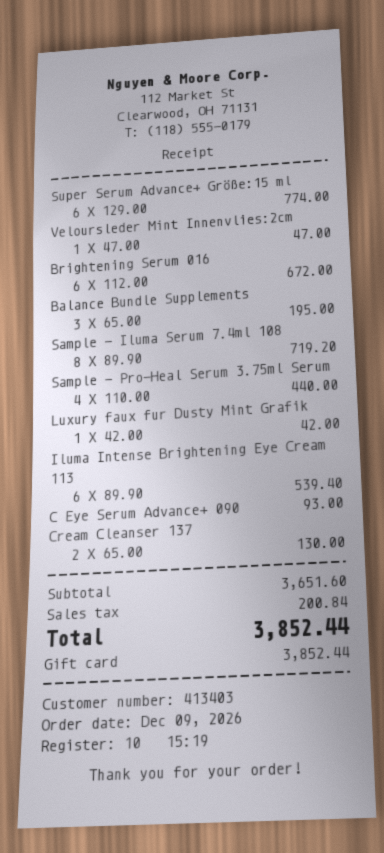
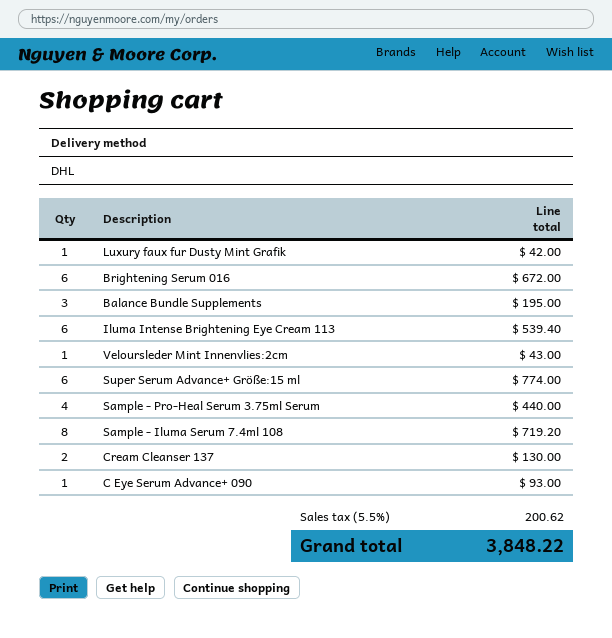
Veloursleder Mint Innenvlies:2cm: 1 for 47.00 -> 1 for 43.00
tax: 200.84 -> 200.62
total: 3852.44 -> 3848.22

